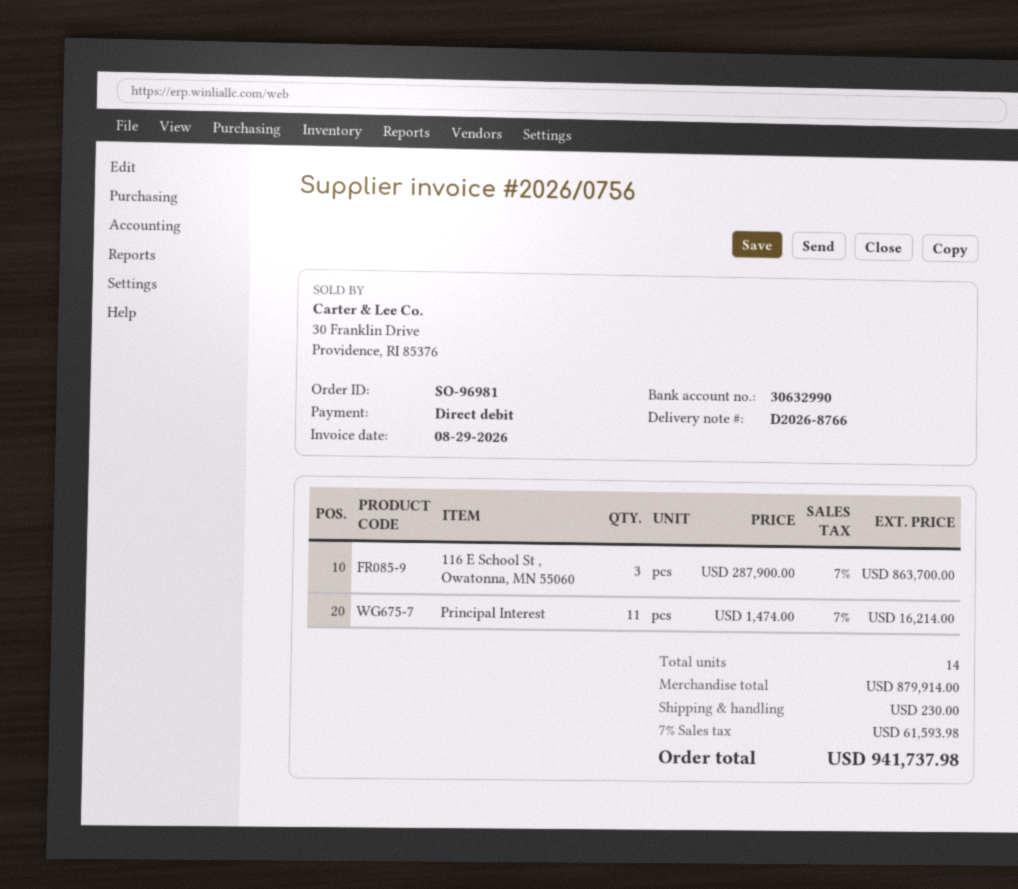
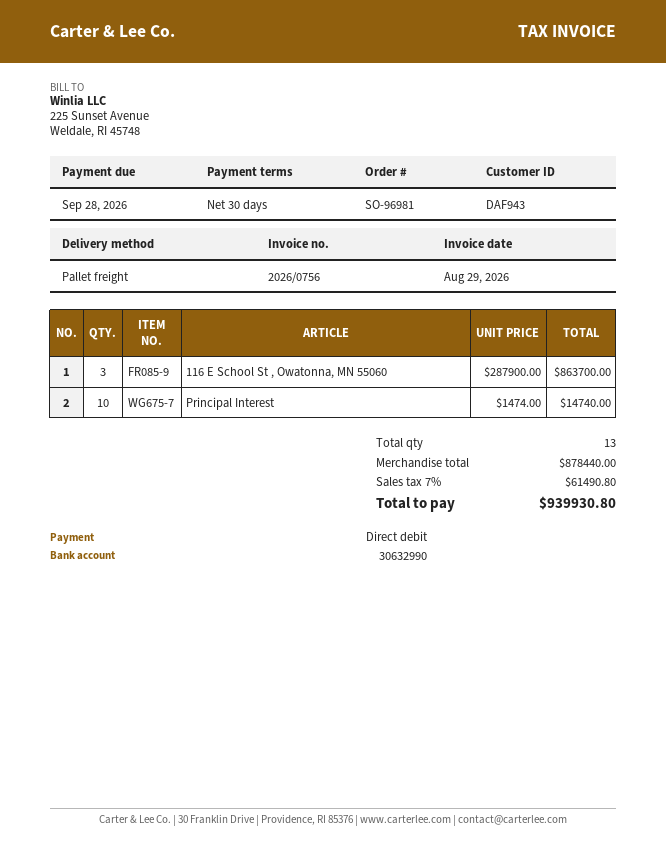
Principal Interest: 11 x 1474.00 = 16214.00 -> 10 x 1474.00 = 14740.00
total quantity: 14 -> 13
subtotal: 879914.00 -> 878440.00
shipping: 230.00 -> none
tax: 7% = 61593.98 -> 7% = 61490.80
total: 941737.98 -> 939930.80

